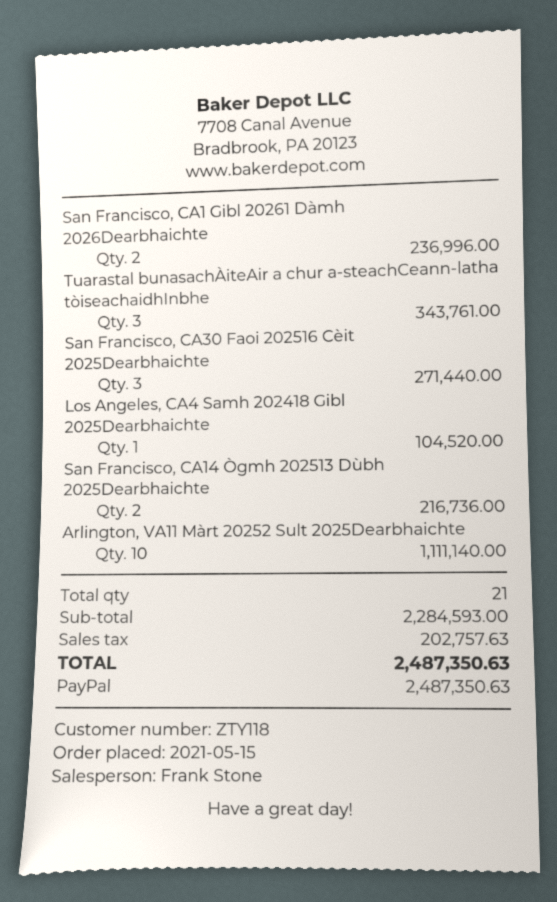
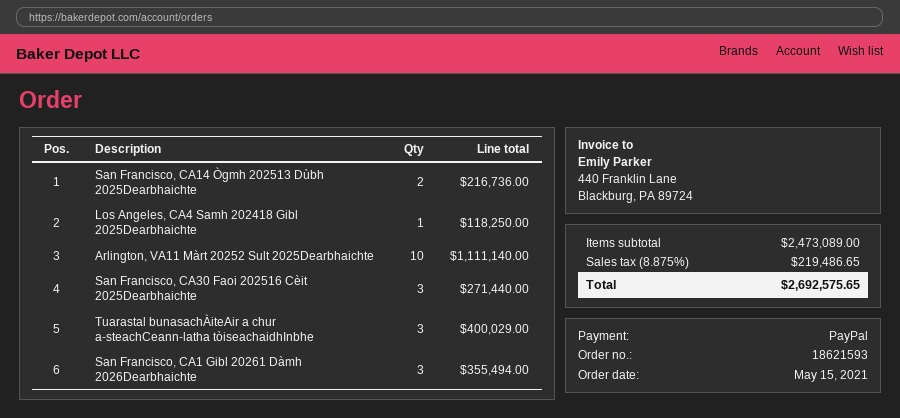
San Francisco, CA1 Gibl 20261 Dàmh 2026Dearbhaichte: 2 for 236996.00 -> 3 for 355494.00
Tuarastal bunasachÀiteAir a chur a-steachCeann-latha tòiseachaidhInbhe: 3 for 343761.00 -> 3 for 400029.00
Los Angeles, CA4 Samh 202418 Gibl 2025Dearbhaichte: 1 for 104520.00 -> 1 for 118250.00
subtotal: 2284593.00 -> 2473089.00
tax: 202757.63 -> 219486.65
total: 2487350.63 -> 2692575.65

